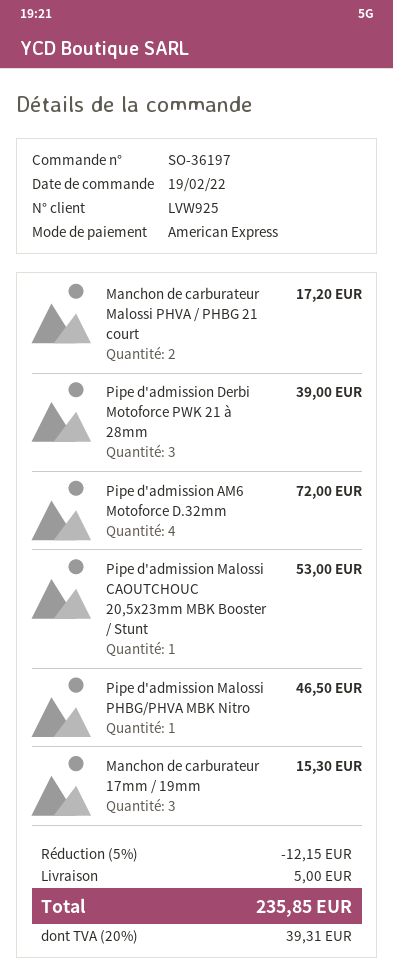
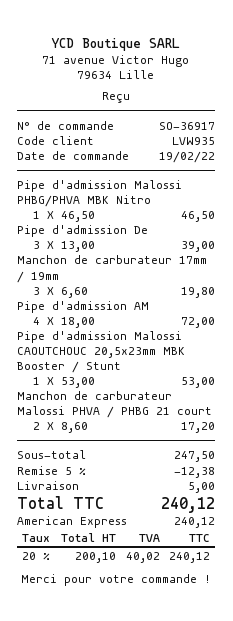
order number: SO-36197 -> SO-36917
customer number: LVW925 -> LVW935
Manchon de carburateur 17mm / 19mm: 3 for 15.30 -> 3 for 19.80
discount: 5% = 12.15 -> 5% = 12.38
tax: 20% = 39.31 -> 20% = 40.02
total: 235.85 -> 240.12

